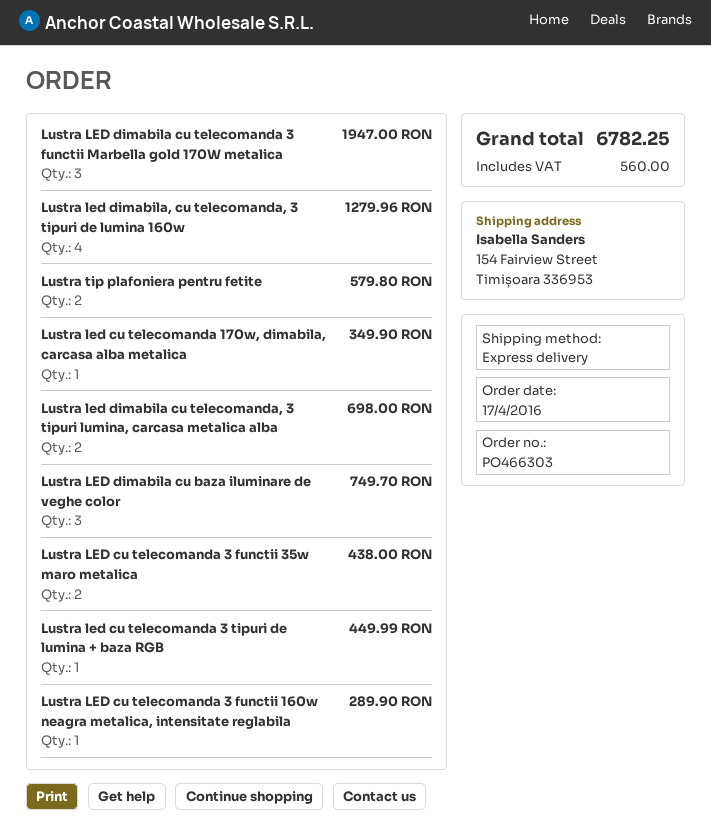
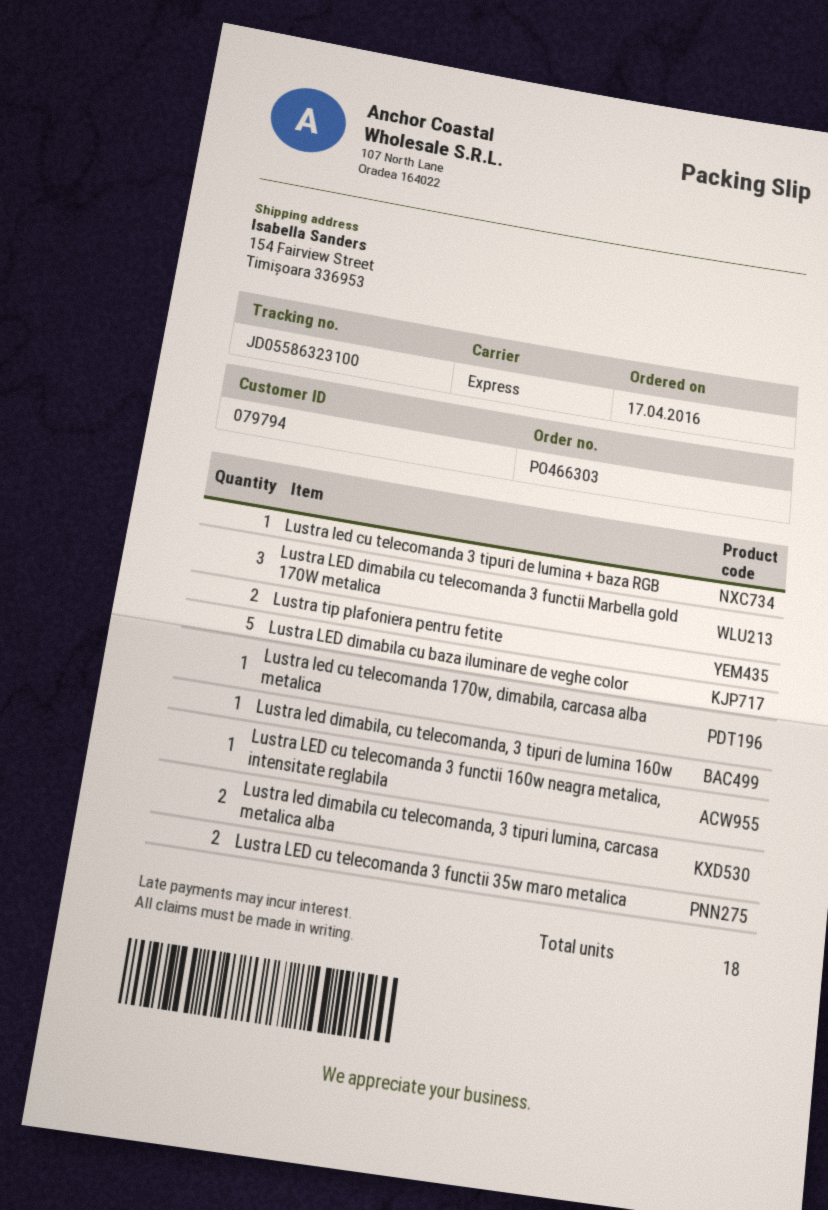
Lustra led dimabila, cu telecomanda, 3 tipuri de lumina 160w: 4 -> 1
Lustra LED dimabila cu baza iluminare de veghe color: 3 -> 5

